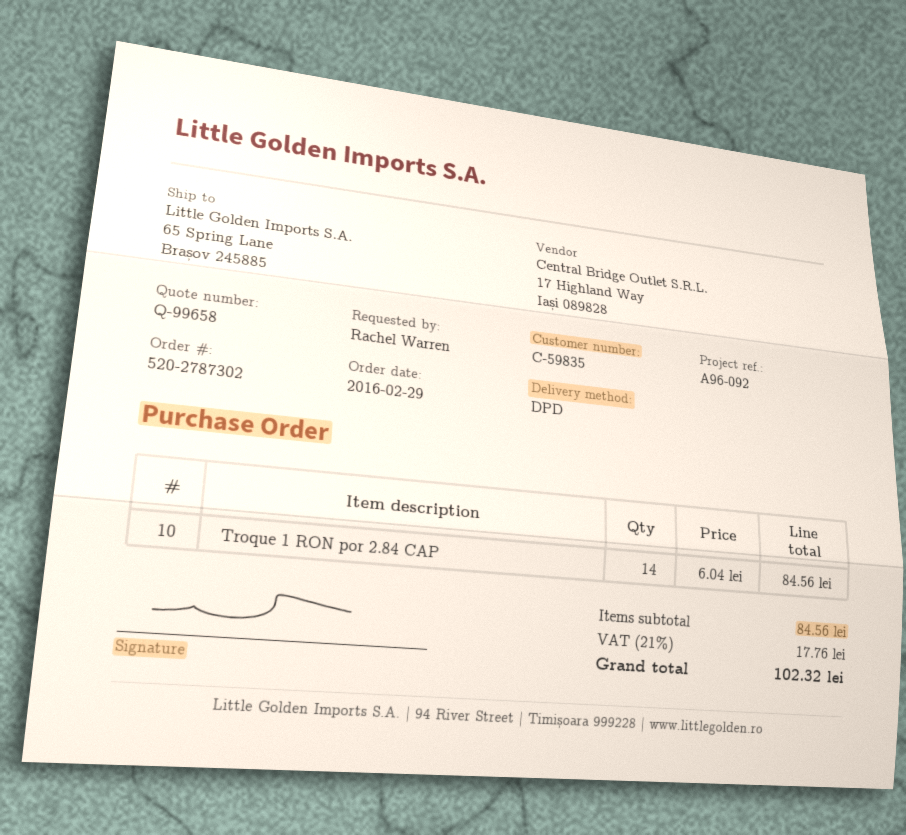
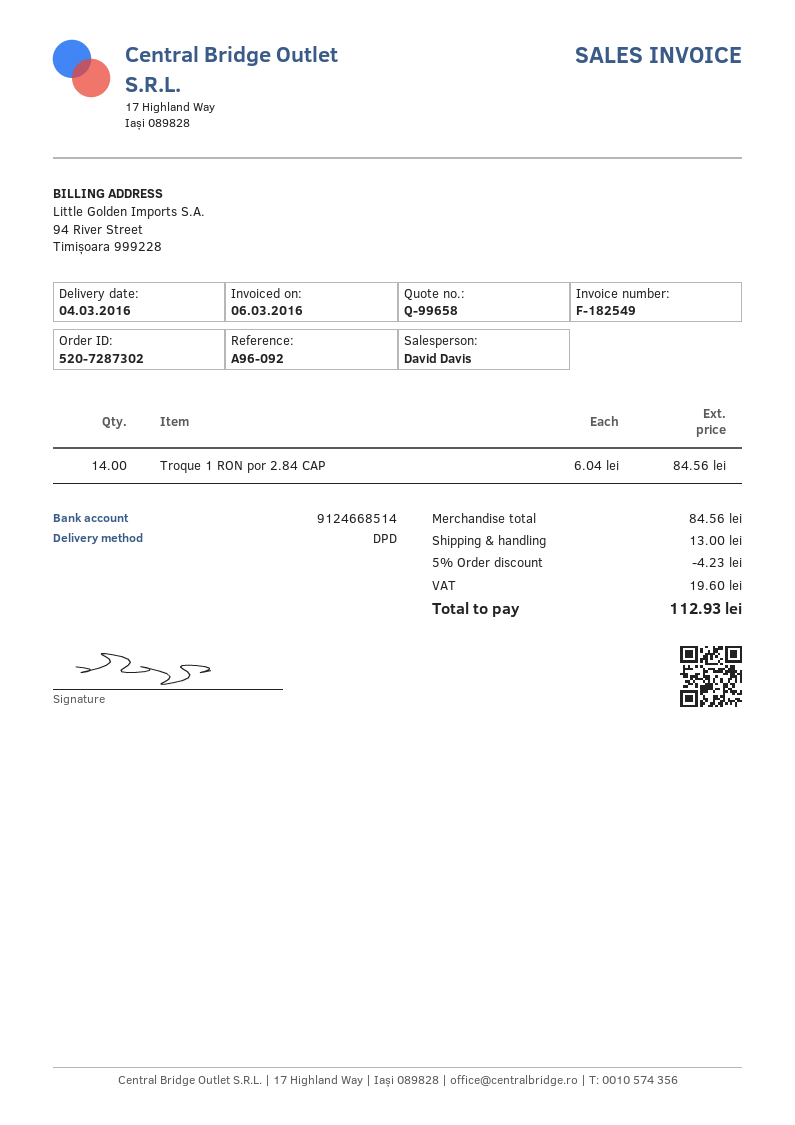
order number: 520-2787302 -> 520-7287302
discount: none -> 5% = 4.23
shipping: none -> 13.00
tax: 17.76 -> 19.60
total: 102.32 -> 112.93

